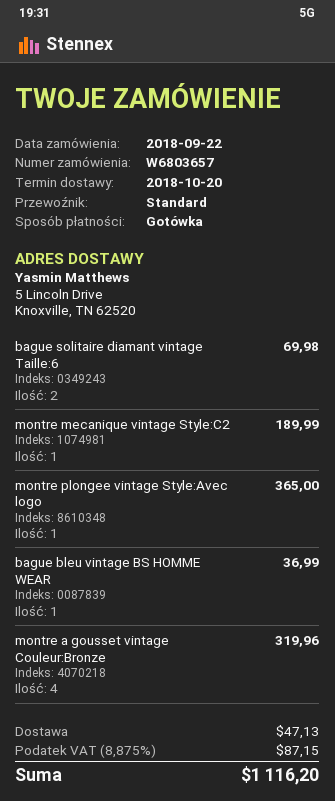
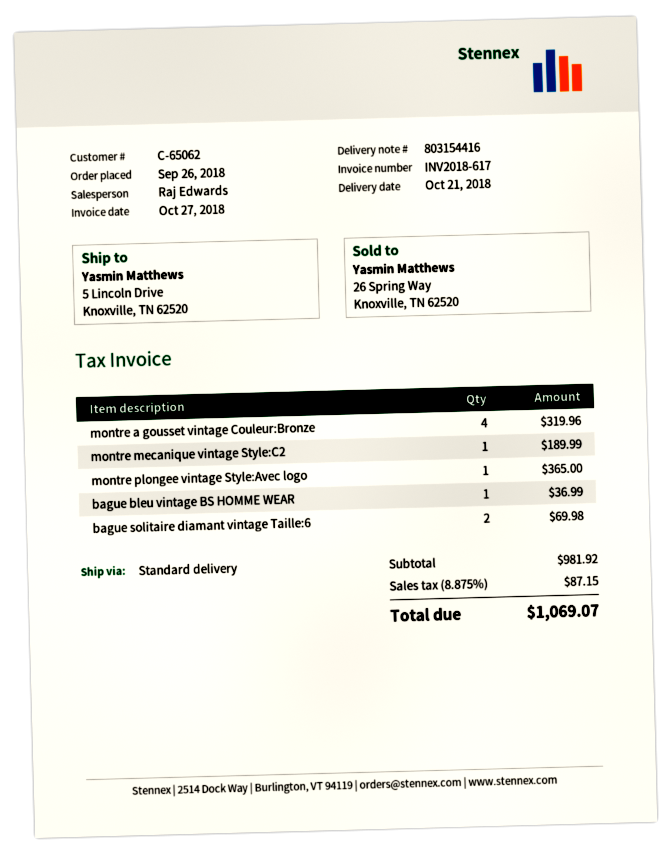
order date: 2018-09-22 -> 2018-09-26
delivery date: 2018-10-20 -> 2018-10-21
shipping: 47.13 -> none
total: 1116.20 -> 1069.07

